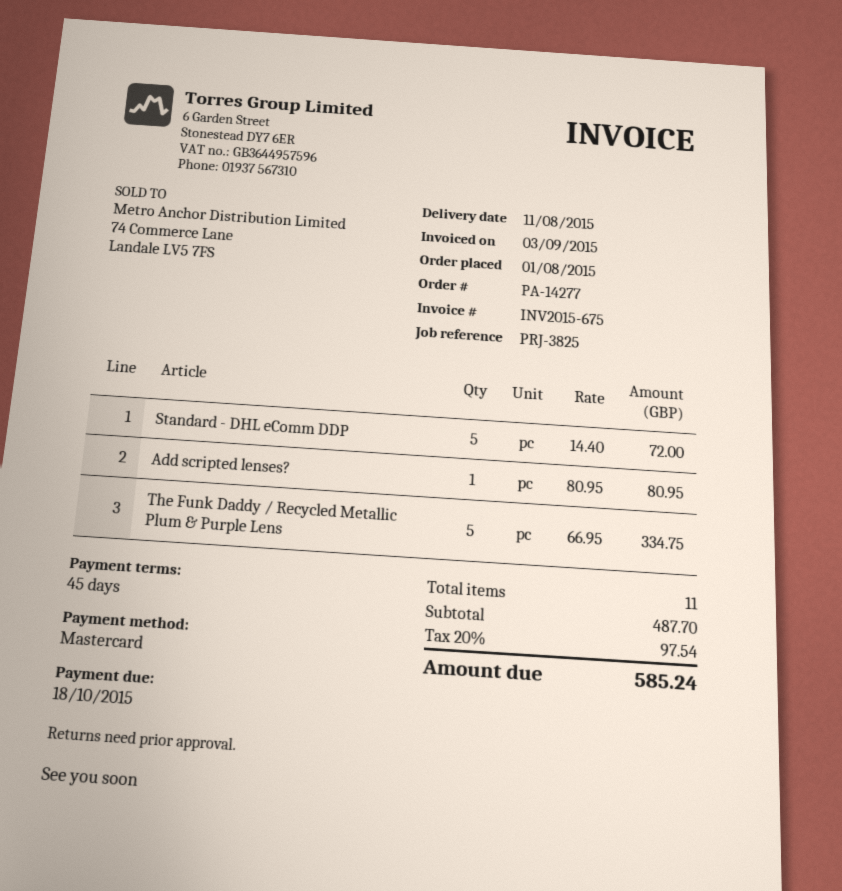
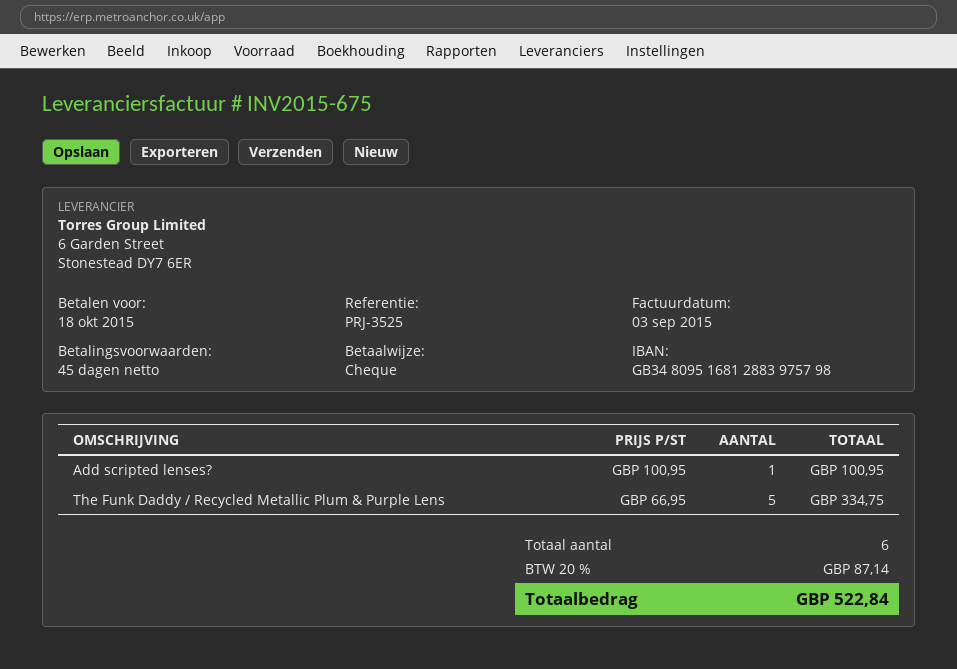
reference: PRJ-3825 -> PRJ-3525
payment method: Mastercard -> cheque
Standard - DHL eComm DDP: 5 x 14.40 = 72.00 -> none
Add scripted lenses?: 1 x 80.95 = 80.95 -> 1 x 100.95 = 100.95
total quantity: 11 -> 6
tax: 20% = 97.54 -> 20% = 87.14
total: 585.24 -> 522.84

